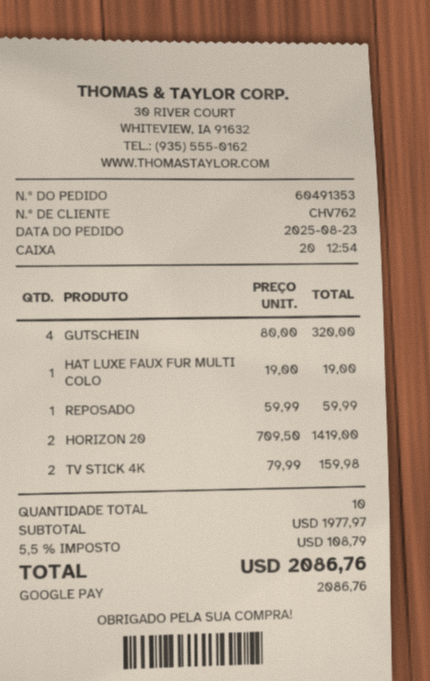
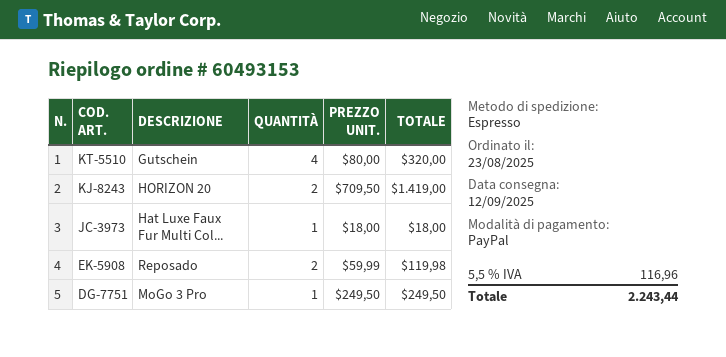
order number: 60491353 -> 60493153
payment method: Google Pay -> PayPal
HAT LUXE FAUX FUR MULTI COLO: 1 x 19.00 = 19.00 -> 1 x 18.00 = 18.00
REPOSADO: 1 x 59.99 = 59.99 -> 2 x 59.99 = 119.98
TV STICK 4K: 2 x 79.99 = 159.98 -> none
MoGo 3 Pro: none -> 1 x 249.50 = 249.50
tax: 5.5% = 108.79 -> 5.5% = 116.96
total: 2086.76 -> 2243.44

